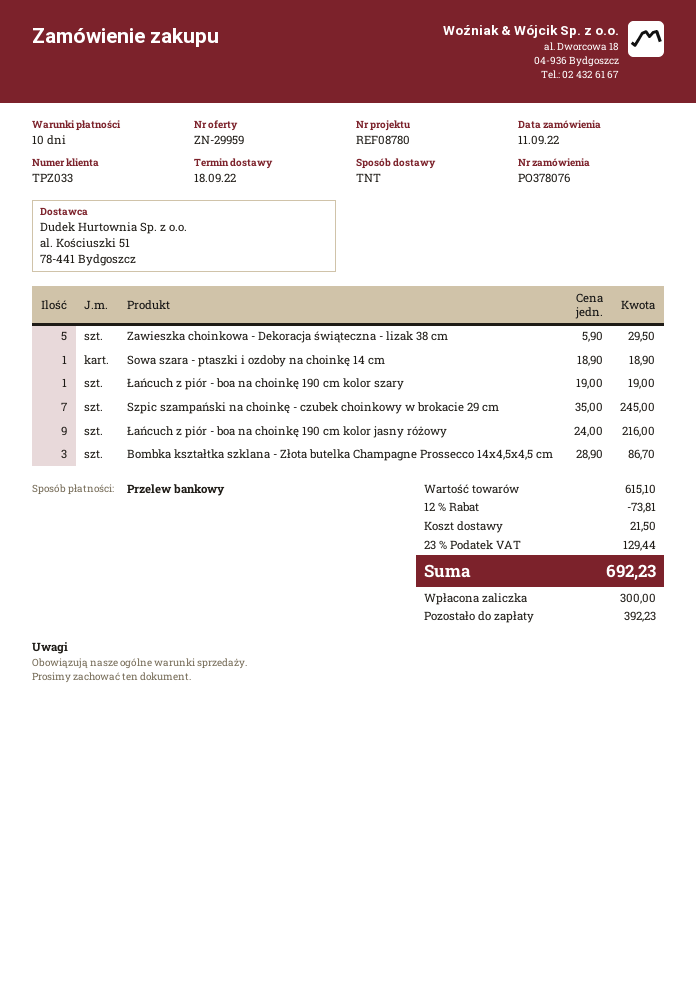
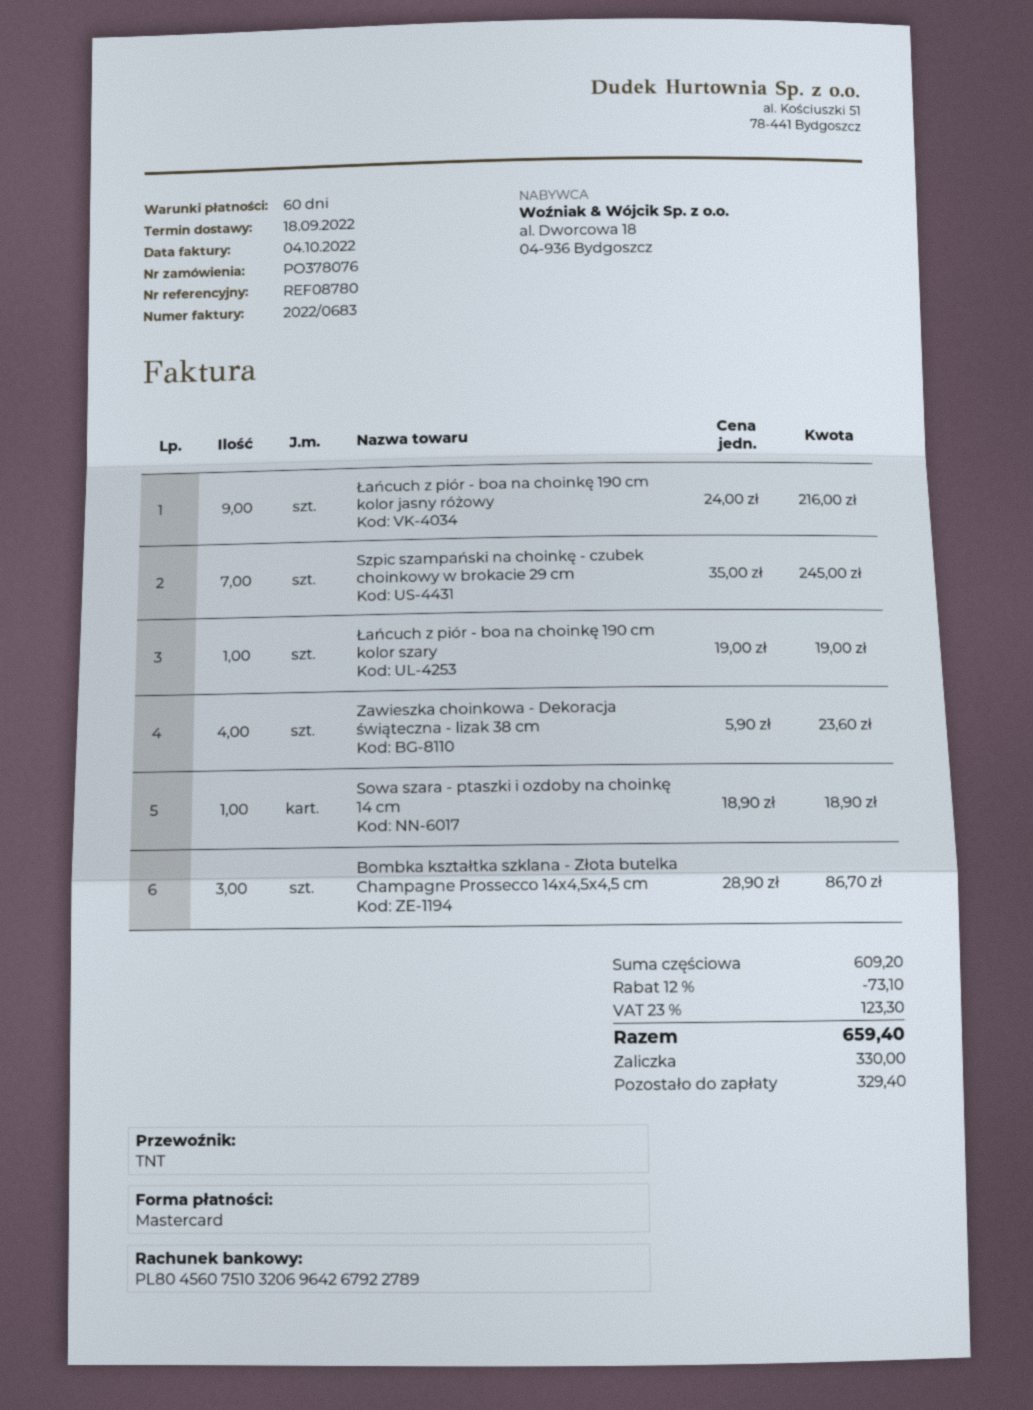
payment terms: 10 days -> 60 days
payment method: bank transfer -> Mastercard
Zawieszka choinkowa - Dekoracja świąteczna - lizak 38 cm: 5 x 5.90 = 29.50 -> 4 x 5.90 = 23.60
subtotal: 615.10 -> 609.20
discount: 12% = 73.81 -> 12% = 73.10
shipping: 21.50 -> none
tax: 23% = 129.44 -> 23% = 123.30
total: 692.23 -> 659.40
deposit: 300.00 -> 330.00
balance: 392.23 -> 329.40

